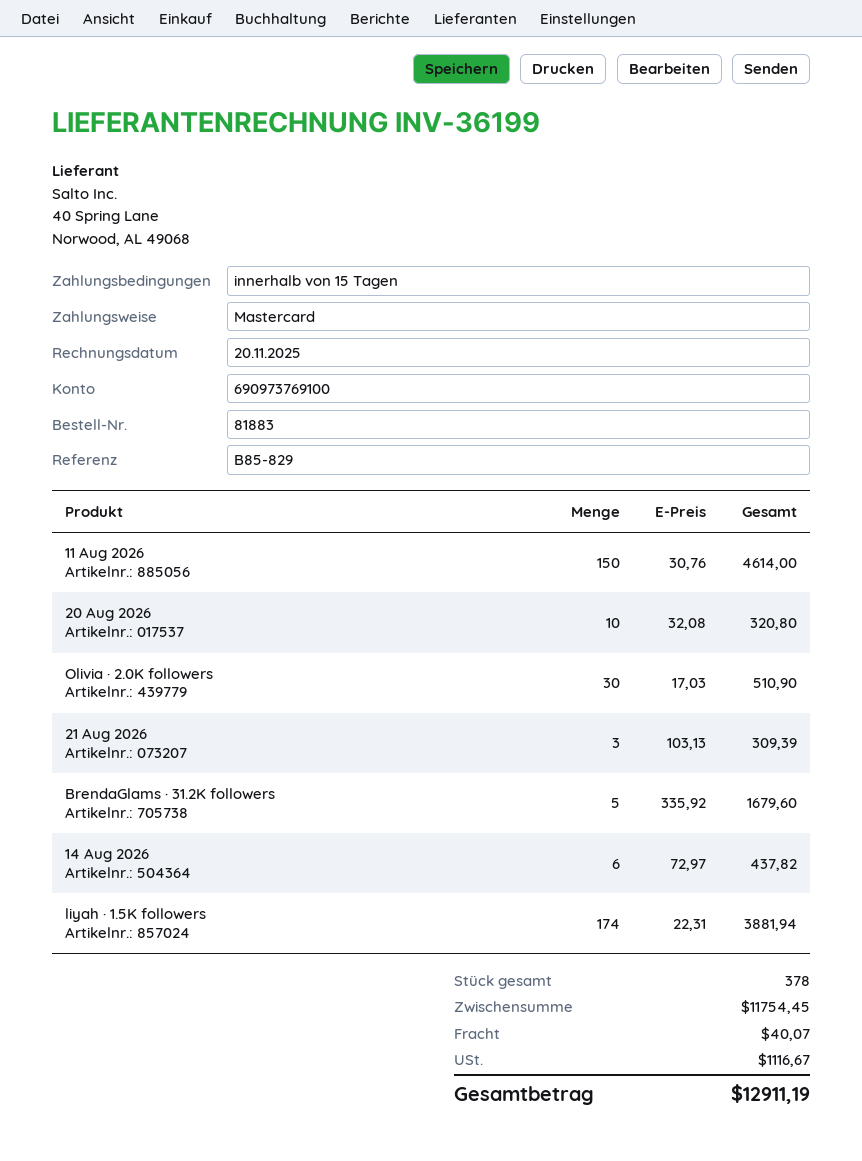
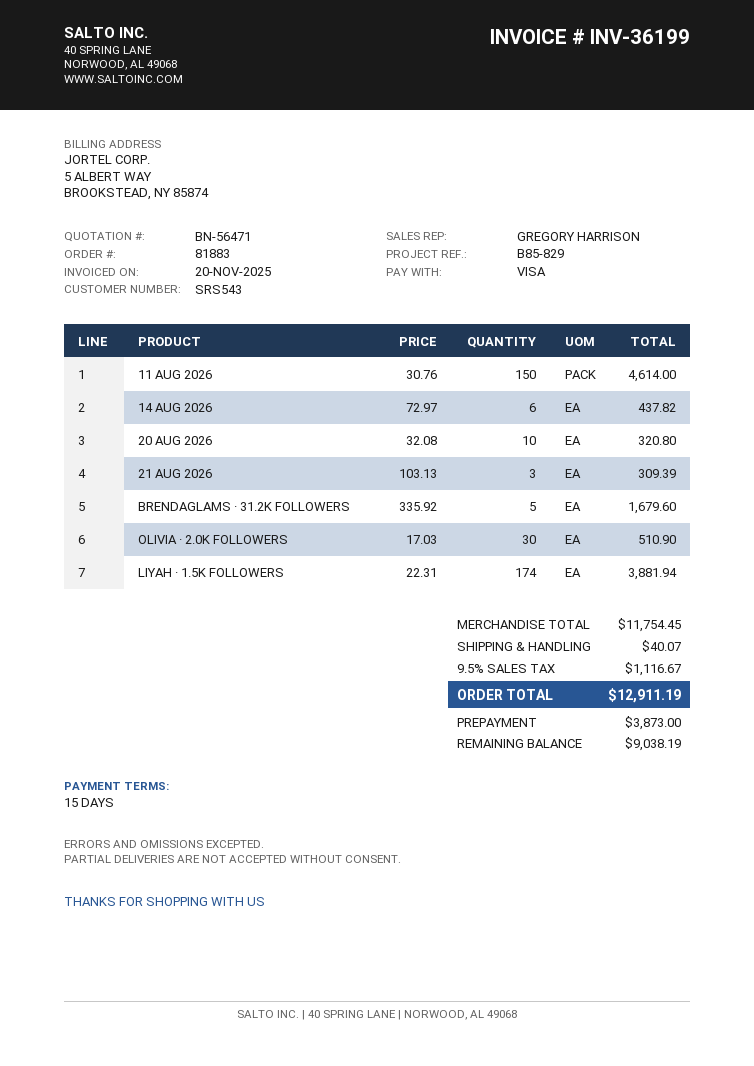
payment method: Mastercard -> Visa

